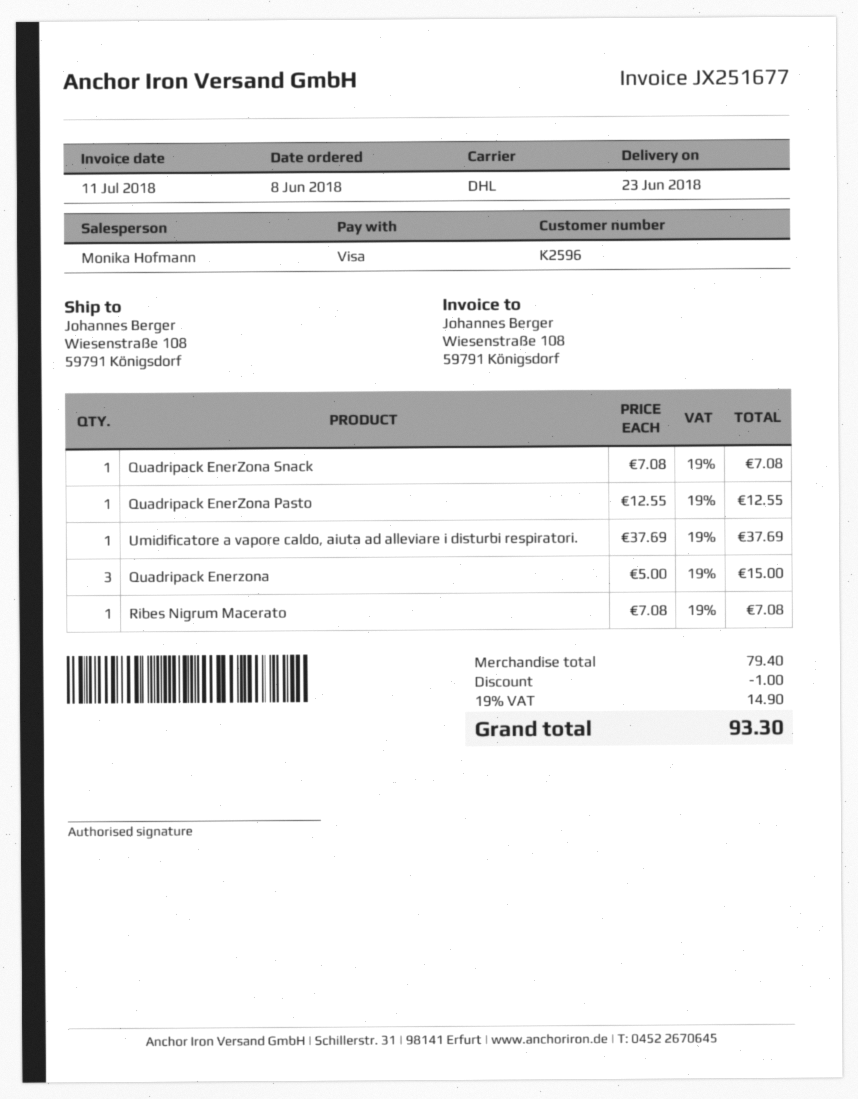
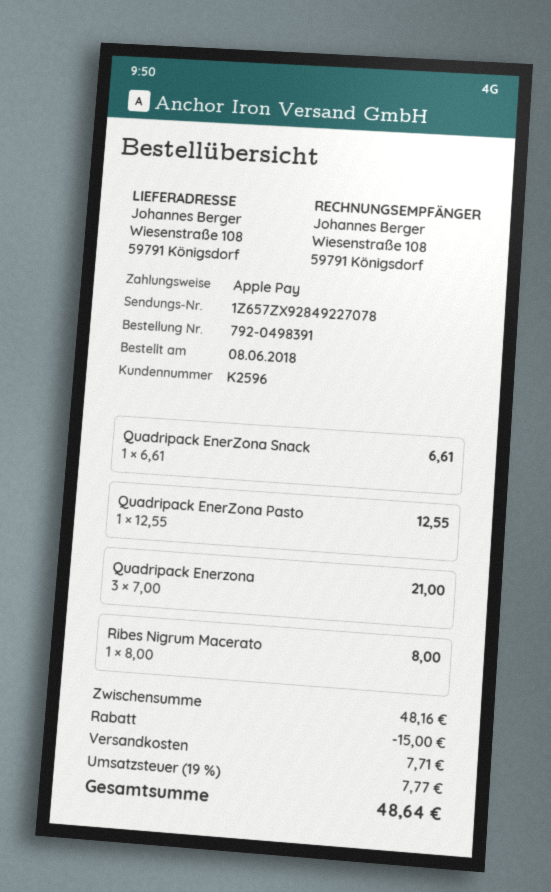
payment method: Visa -> Apple Pay
Quadripack EnerZona Snack: 1 x 7.08 = 7.08 -> 1 x 6.61 = 6.61
Umidificatore a vapore caldo, aiuta ad alleviare i disturbi respiratori.: 1 x 37.69 = 37.69 -> none
Quadripack Enerzona: 3 x 5.00 = 15.00 -> 3 x 7.00 = 21.00
Ribes Nigrum Macerato: 1 x 7.08 = 7.08 -> 1 x 8.00 = 8.00
subtotal: 79.40 -> 48.16
discount: 1.00 -> 15.00
shipping: none -> 7.71
tax: 19% = 14.90 -> 19% = 7.77
total: 93.30 -> 48.64

